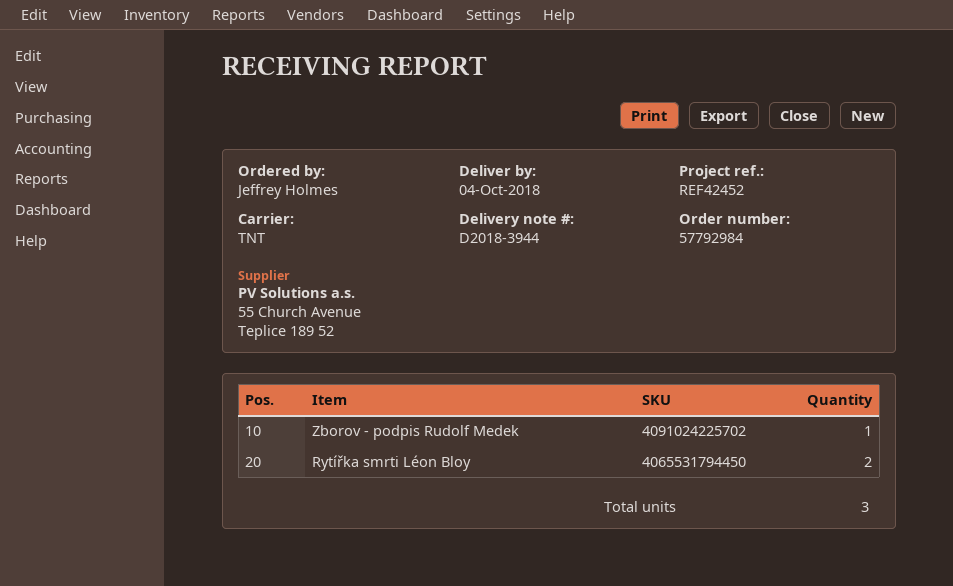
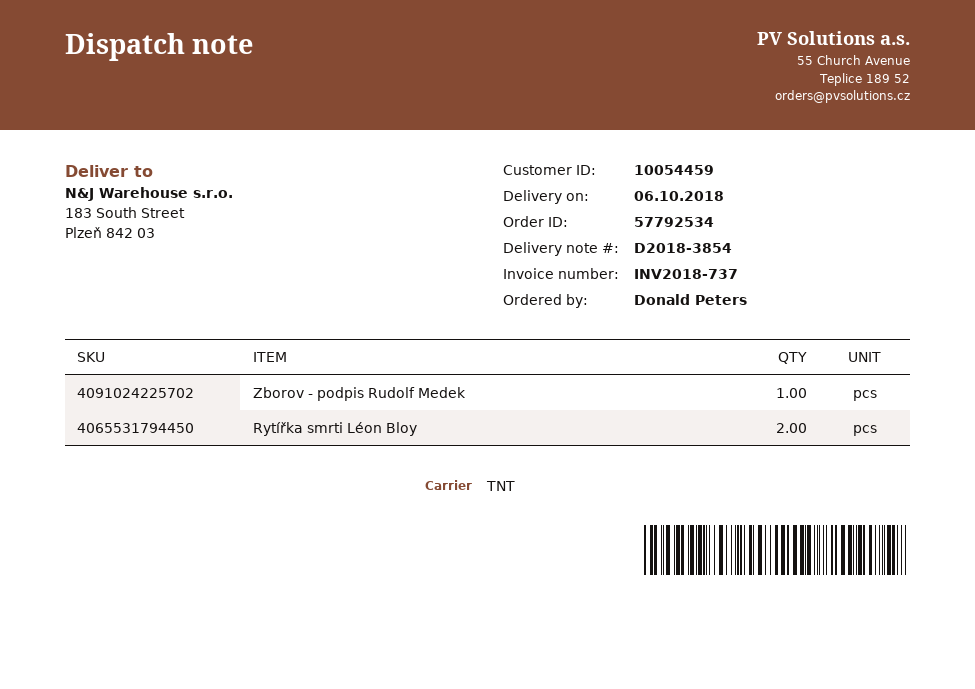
order number: 57792984 -> 57792534
delivery note number: D2018-3944 -> D2018-3854
delivery date: 2018-10-04 -> 2018-10-06
ordered by: Jeffrey Holmes -> Donald Peters

